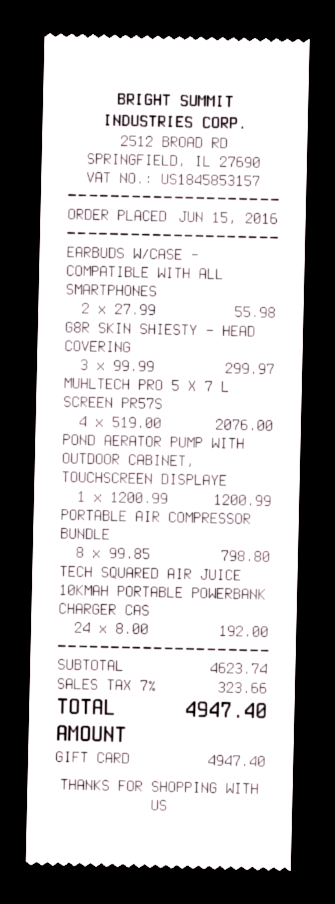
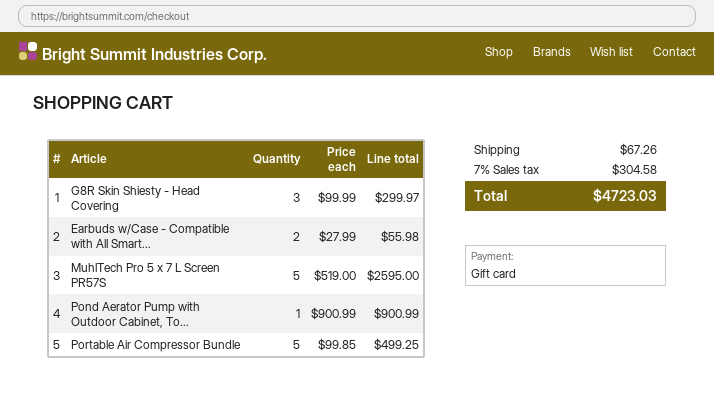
MUHLTECH PRO 5 X 7 L SCREEN PR57S: 4 x 519.00 = 2076.00 -> 5 x 519.00 = 2595.00
POND AERATOR PUMP WITH OUTDOOR CABINET, TOUCHSCREEN DISPLAYE: 1 x 1200.99 = 1200.99 -> 1 x 900.99 = 900.99
PORTABLE AIR COMPRESSOR BUNDLE: 8 x 99.85 = 798.80 -> 5 x 99.85 = 499.25
TECH SQUARED AIR JUICE 10KMAH PORTABLE POWERBANK CHARGER CAS: 24 x 8.00 = 192.00 -> none
shipping: none -> 67.26
tax: 7% = 323.66 -> 7% = 304.58
total: 4947.40 -> 4723.03

